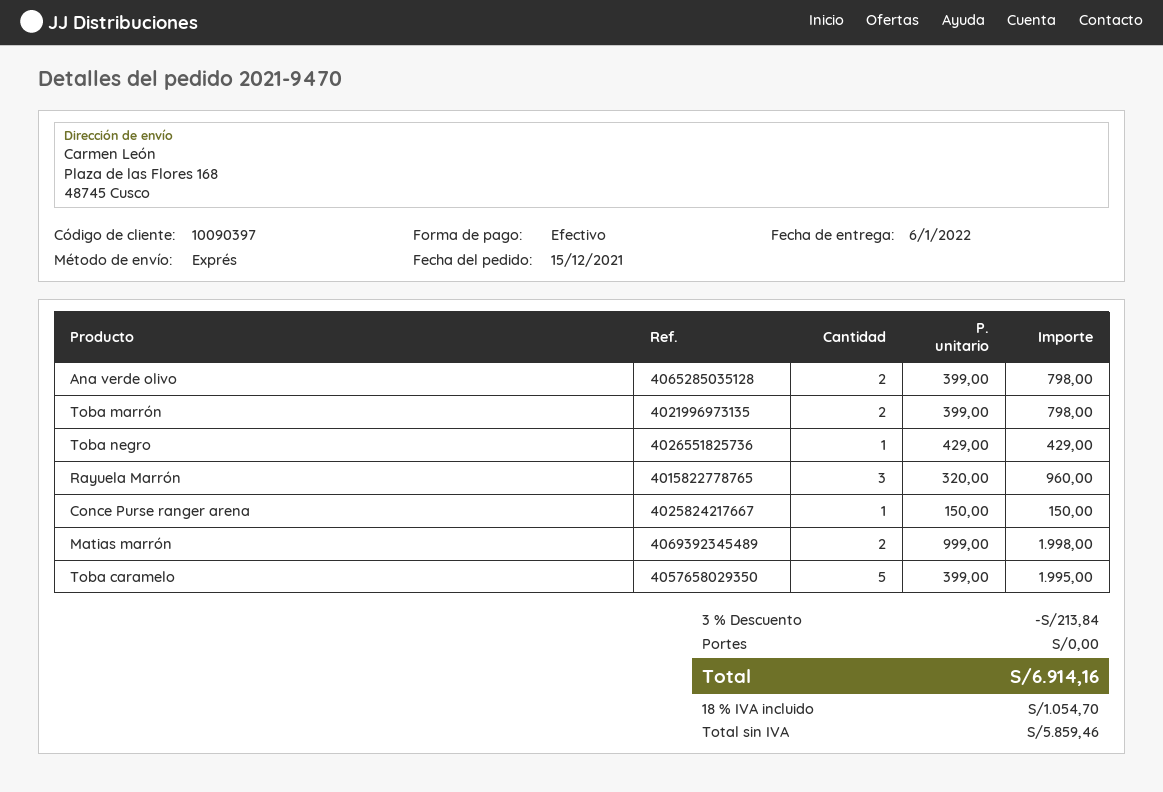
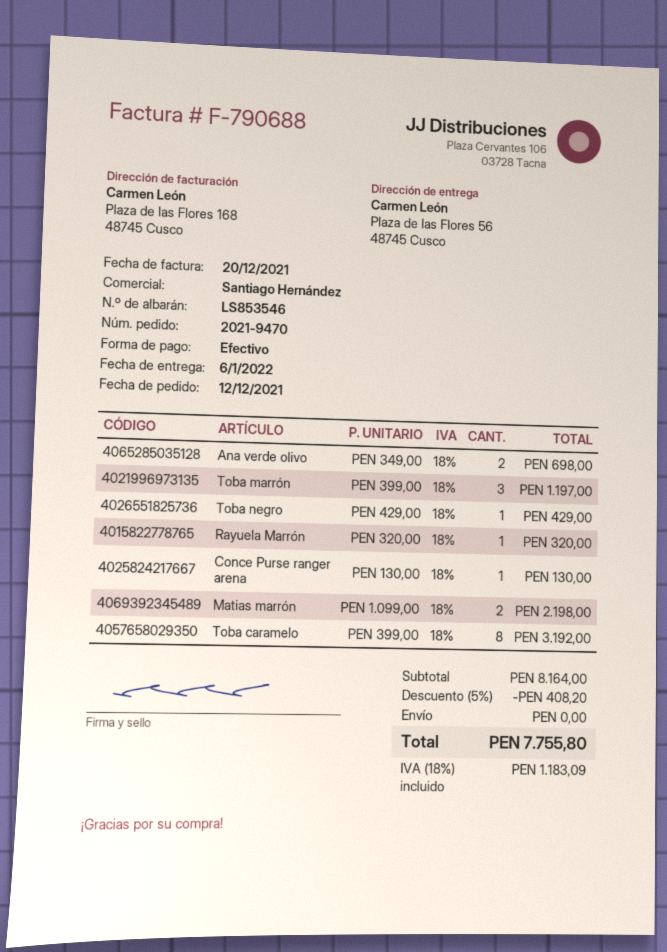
order date: 2021-12-15 -> 2021-12-12
ship to: Plaza de las Flores 168, 48745 Cusco -> Plaza de las Flores 56, 48745 Cusco
Ana verde olivo: 2 x 399.00 = 798.00 -> 2 x 349.00 = 698.00
Toba marrón: 2 x 399.00 = 798.00 -> 3 x 399.00 = 1197.00
Rayuela Marrón: 3 x 320.00 = 960.00 -> 1 x 320.00 = 320.00
Conce Purse ranger arena: 1 x 150.00 = 150.00 -> 1 x 130.00 = 130.00
Matias marrón: 2 x 999.00 = 1998.00 -> 2 x 1099.00 = 2198.00
Toba caramelo: 5 x 399.00 = 1995.00 -> 8 x 399.00 = 3192.00
discount: 3% = 213.84 -> 5% = 408.20
tax: 18% = 1054.70 -> 18% = 1183.09
total: 6914.16 -> 7755.80

